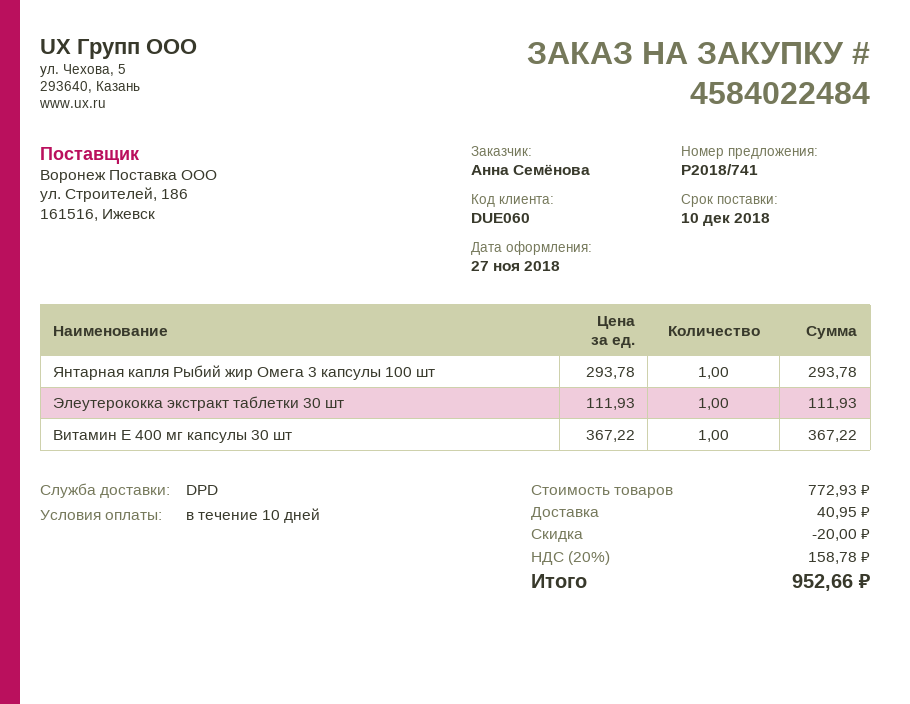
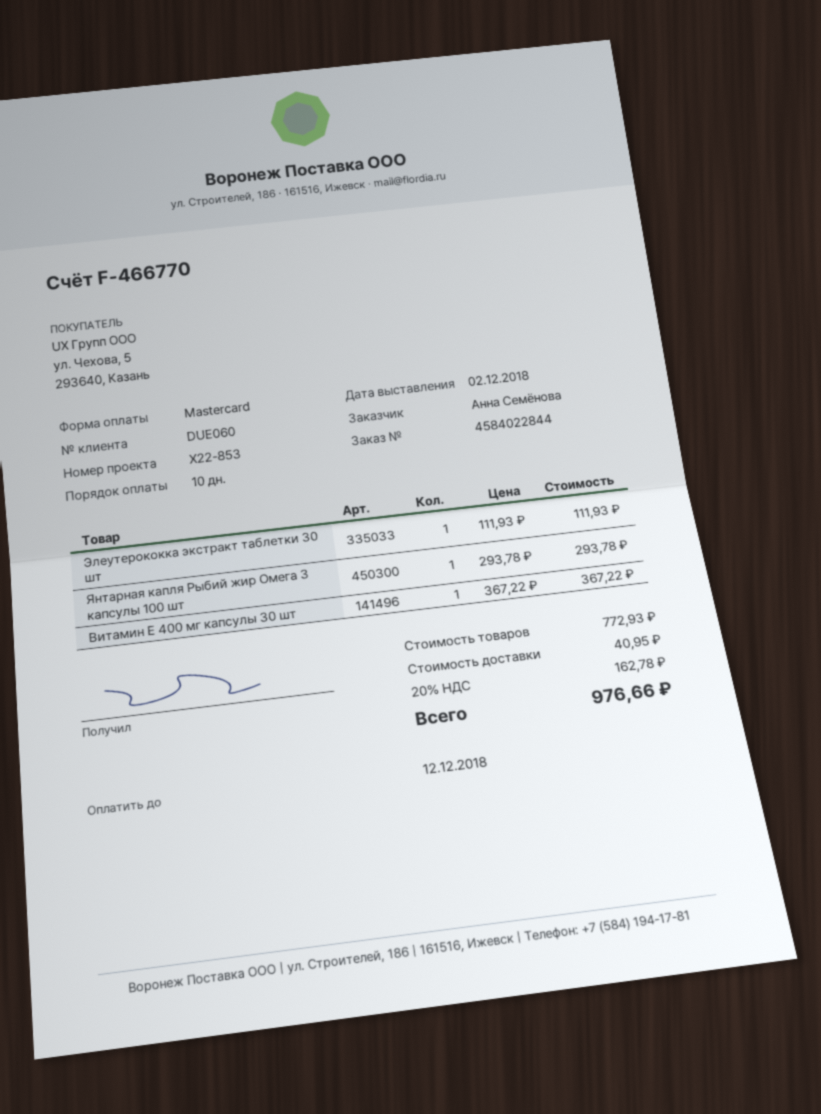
order number: 4584022484 -> 4584022844
discount: 20.00 -> none
tax: 20% = 158.78 -> 20% = 162.78
total: 952.66 -> 976.66

